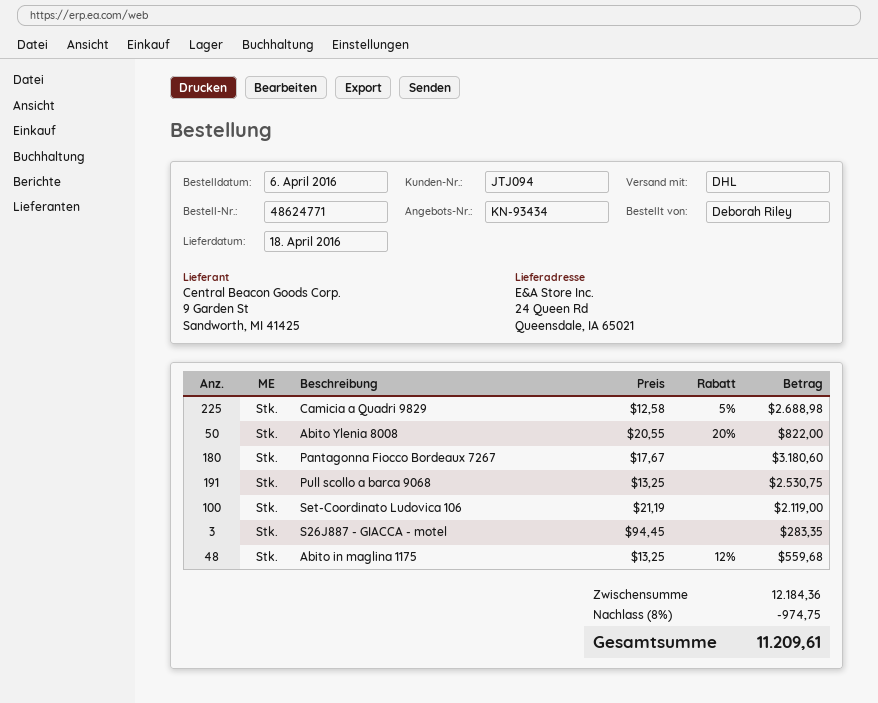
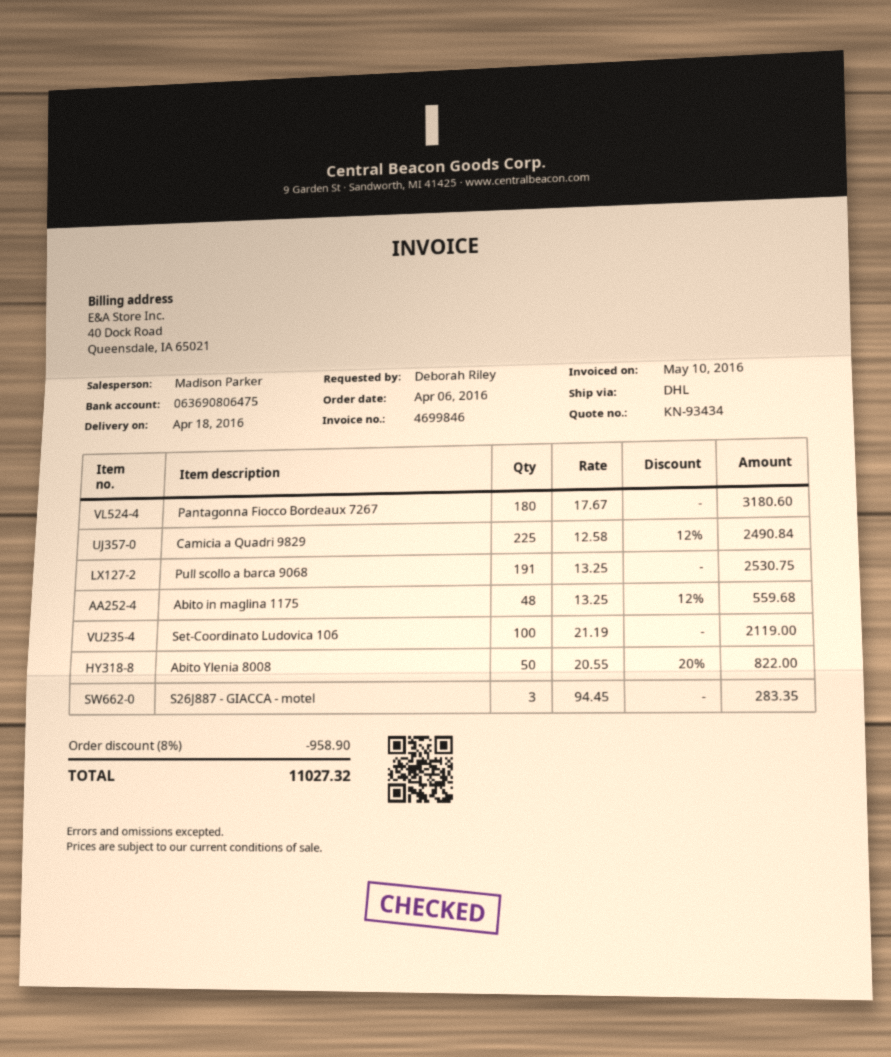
Camicia a Quadri 9829: 225 x 12.58 - 5% = 2688.98 -> 225 x 12.58 - 12% = 2490.84
discount: 8% = 974.75 -> 8% = 958.90
total: 11209.61 -> 11027.32

